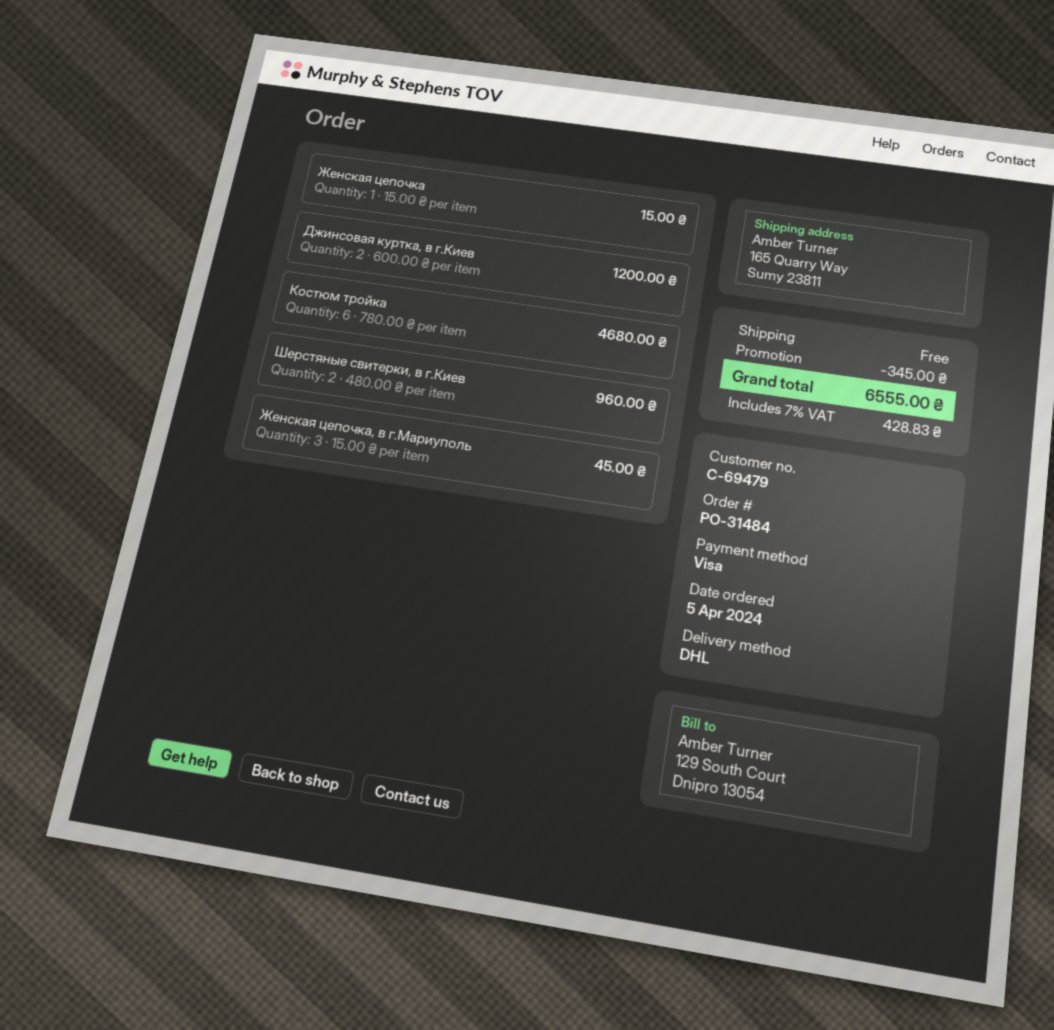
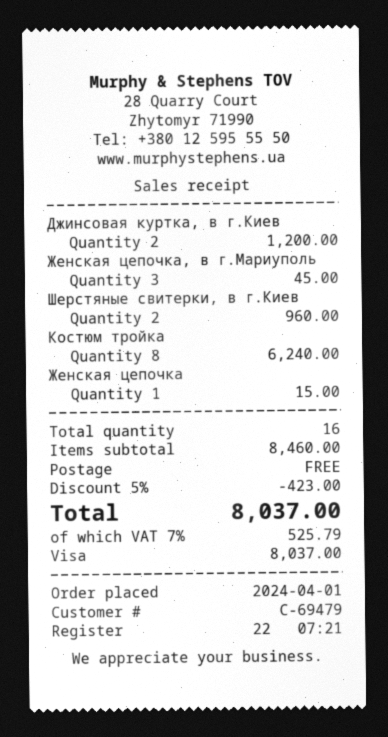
order date: 2024-04-05 -> 2024-04-01
Костюм тройка: 6 for 4680.00 -> 8 for 6240.00
discount: 345.00 -> 423.00
tax: 7% = 428.83 -> 7% = 525.79
total: 6555.00 -> 8037.00

